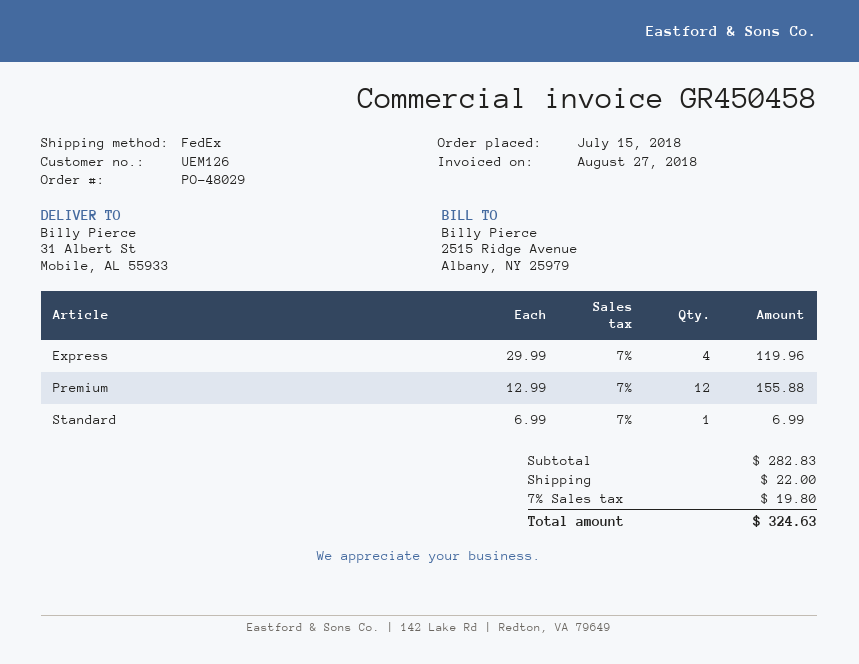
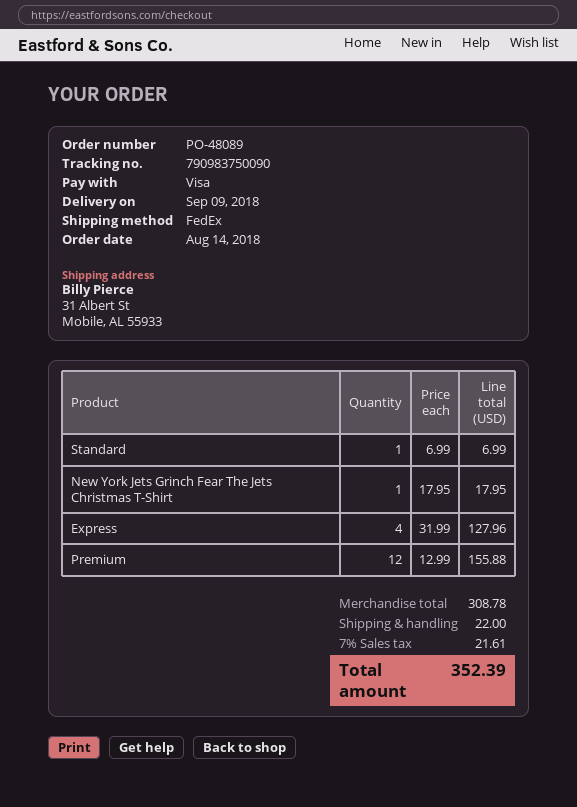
order number: PO-48029 -> PO-48089
order date: 2018-07-15 -> 2018-08-14
Express: 4 x 29.99 = 119.96 -> 4 x 31.99 = 127.96
New York Jets Grinch Fear The Jets Christmas T-Shirt: none -> 1 x 17.95 = 17.95
subtotal: 282.83 -> 308.78
tax: 7% = 19.80 -> 7% = 21.61
total: 324.63 -> 352.39

